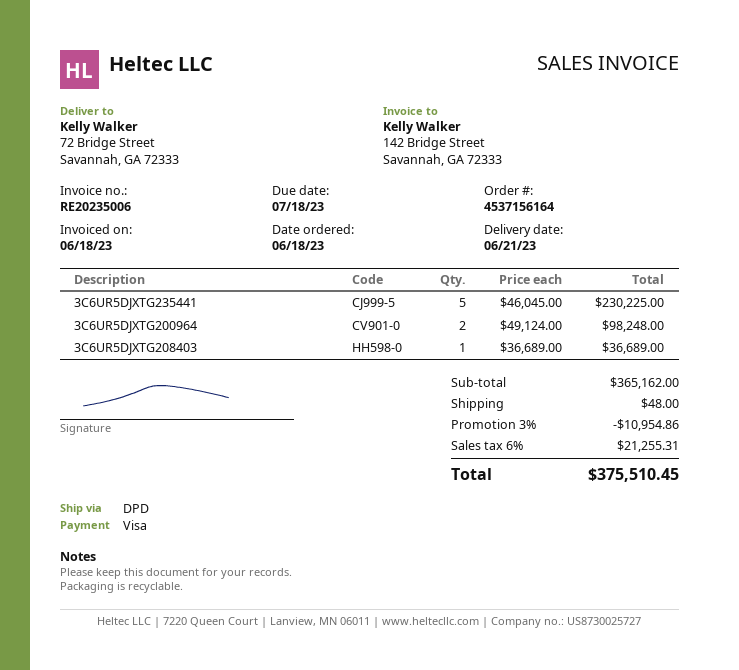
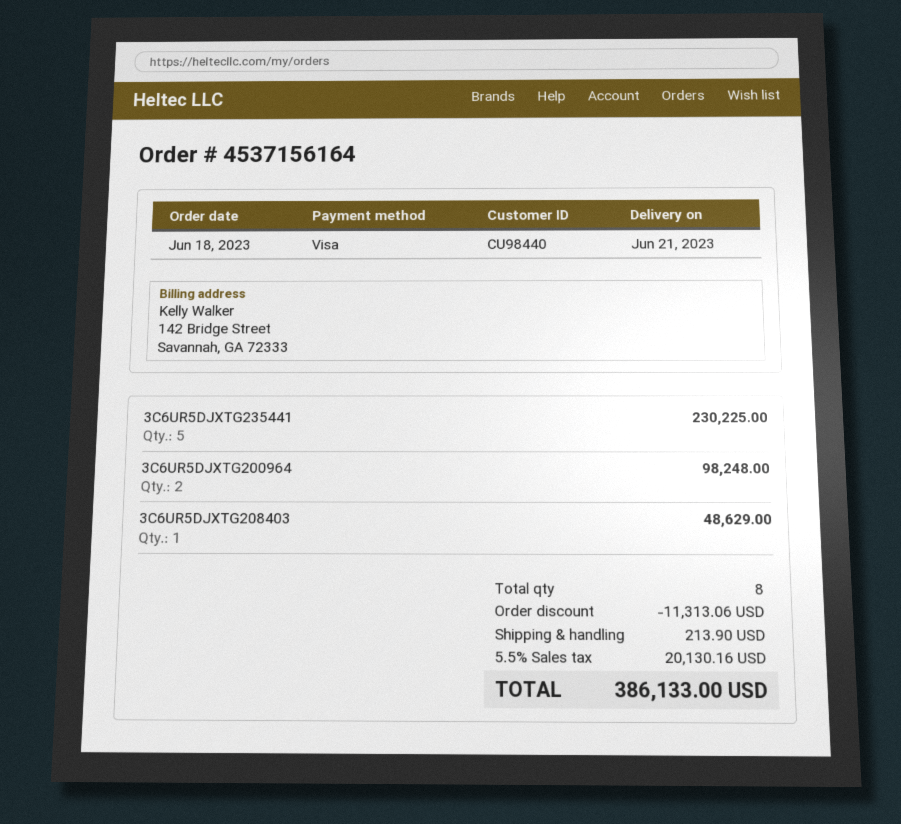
3C6UR5DJXTG208403: 1 for 36689.00 -> 1 for 48629.00
discount: 10954.86 -> 11313.06
shipping: 48.00 -> 213.90
tax: 6% = 21255.31 -> 5.5% = 20130.16
total: 375510.45 -> 386133.00

